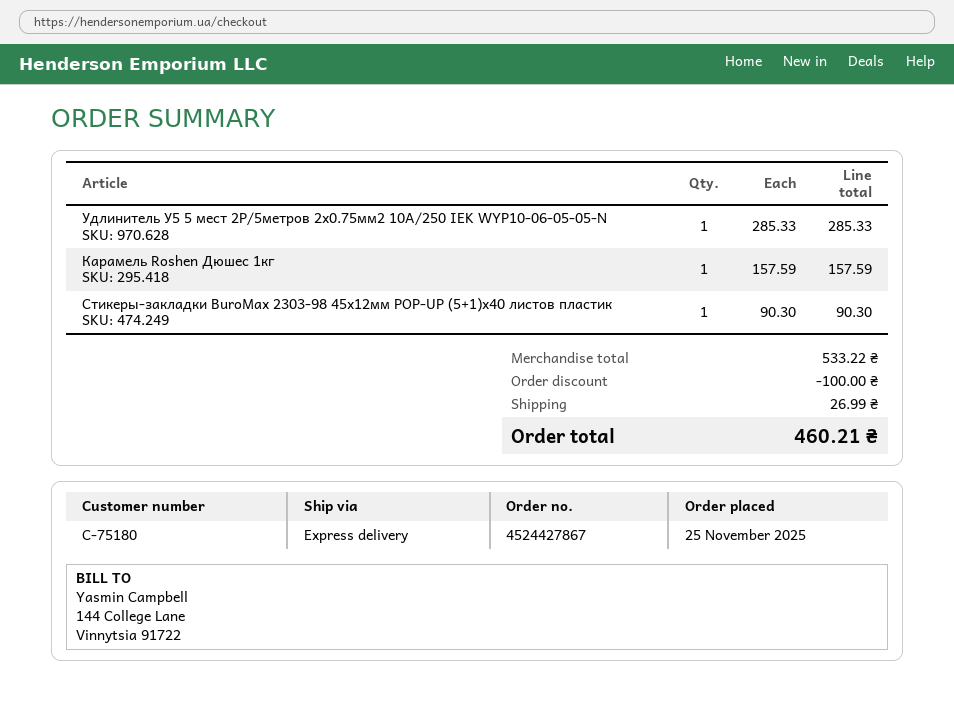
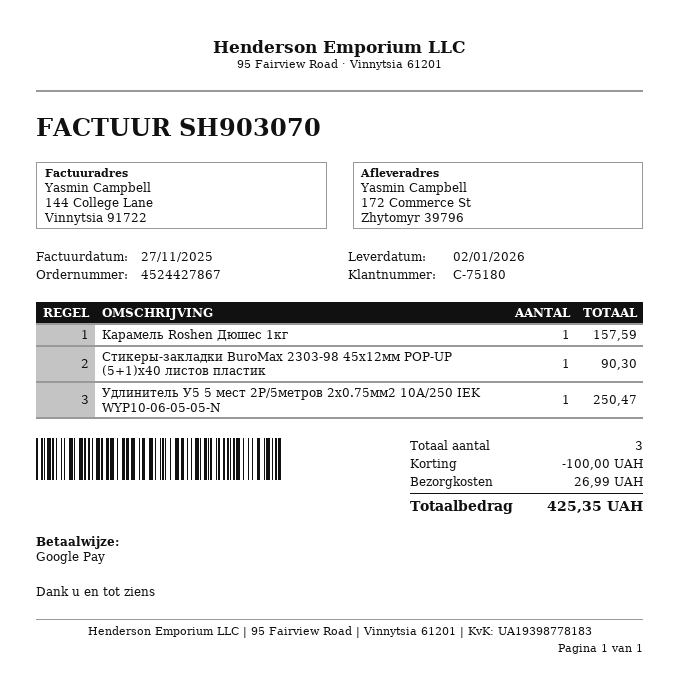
Удлинитель У5 5 мест 2Р/5метров 2х0.75мм2 10А/250 IEK WYP10-06-05-05-N: 1 for 285.33 -> 1 for 250.47
total: 460.21 -> 425.35

